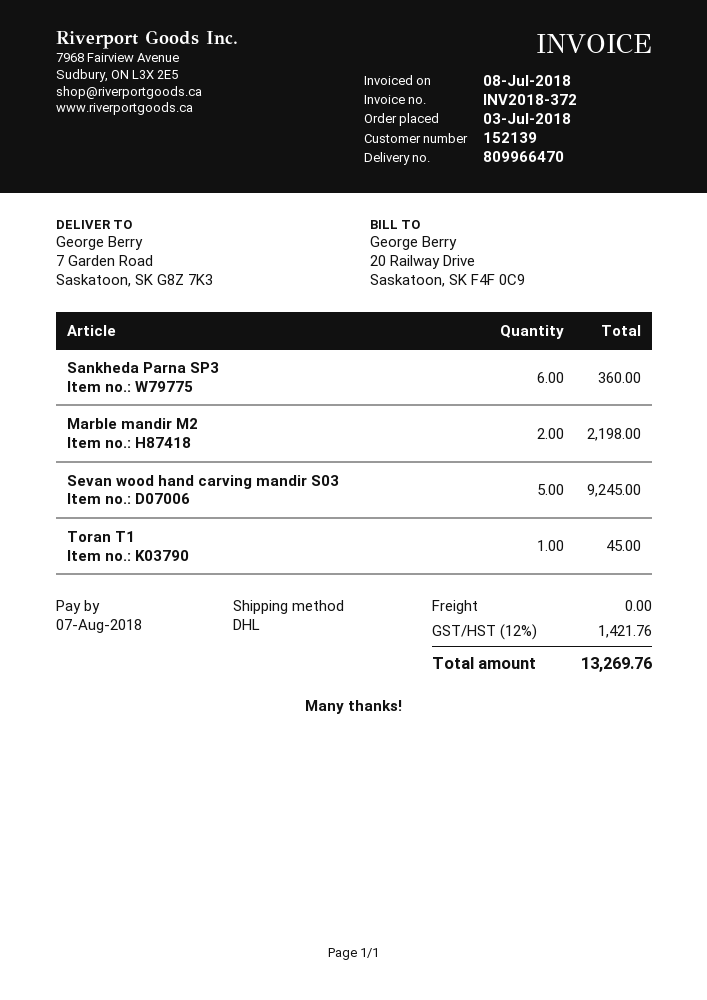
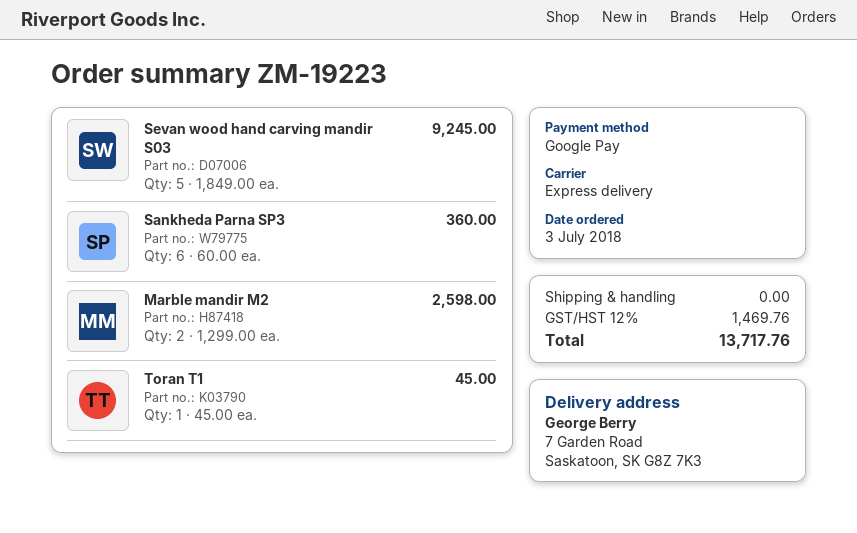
shipping method: DHL -> express
Marble mandir M2: 2 for 2198.00 -> 2 for 2598.00
tax: 12% = 1421.76 -> 12% = 1469.76
total: 13269.76 -> 13717.76

